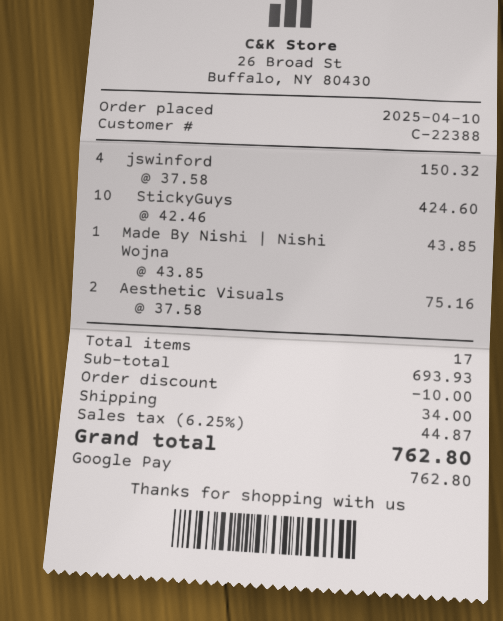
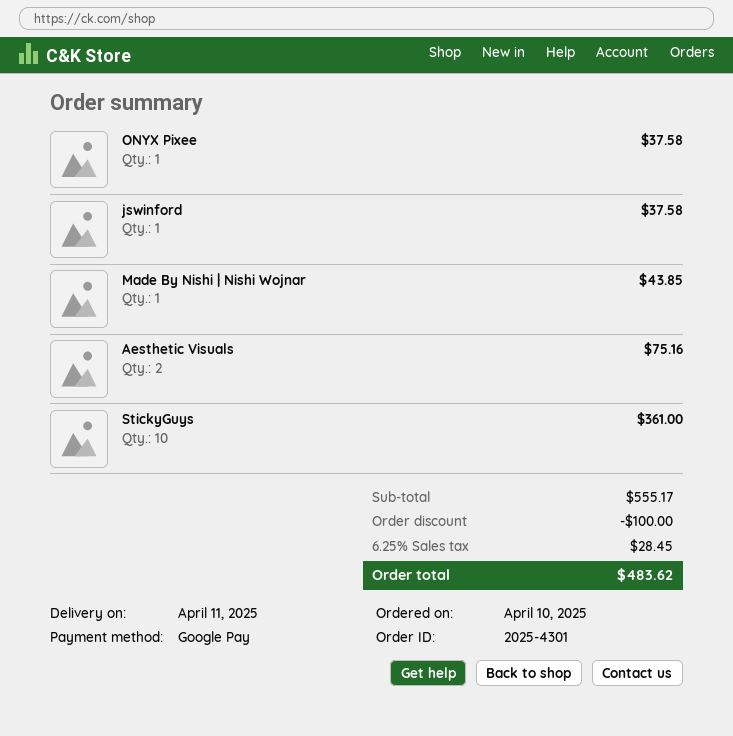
jswinford: 4 for 150.32 -> 1 for 37.58
StickyGuys: 10 for 424.60 -> 10 for 361.00
ONYX Pixee: none -> 1 for 37.58
subtotal: 693.93 -> 555.17
discount: 10.00 -> 100.00
shipping: 34.00 -> none
tax: 6.25% = 44.87 -> 6.25% = 28.45
total: 762.80 -> 483.62

